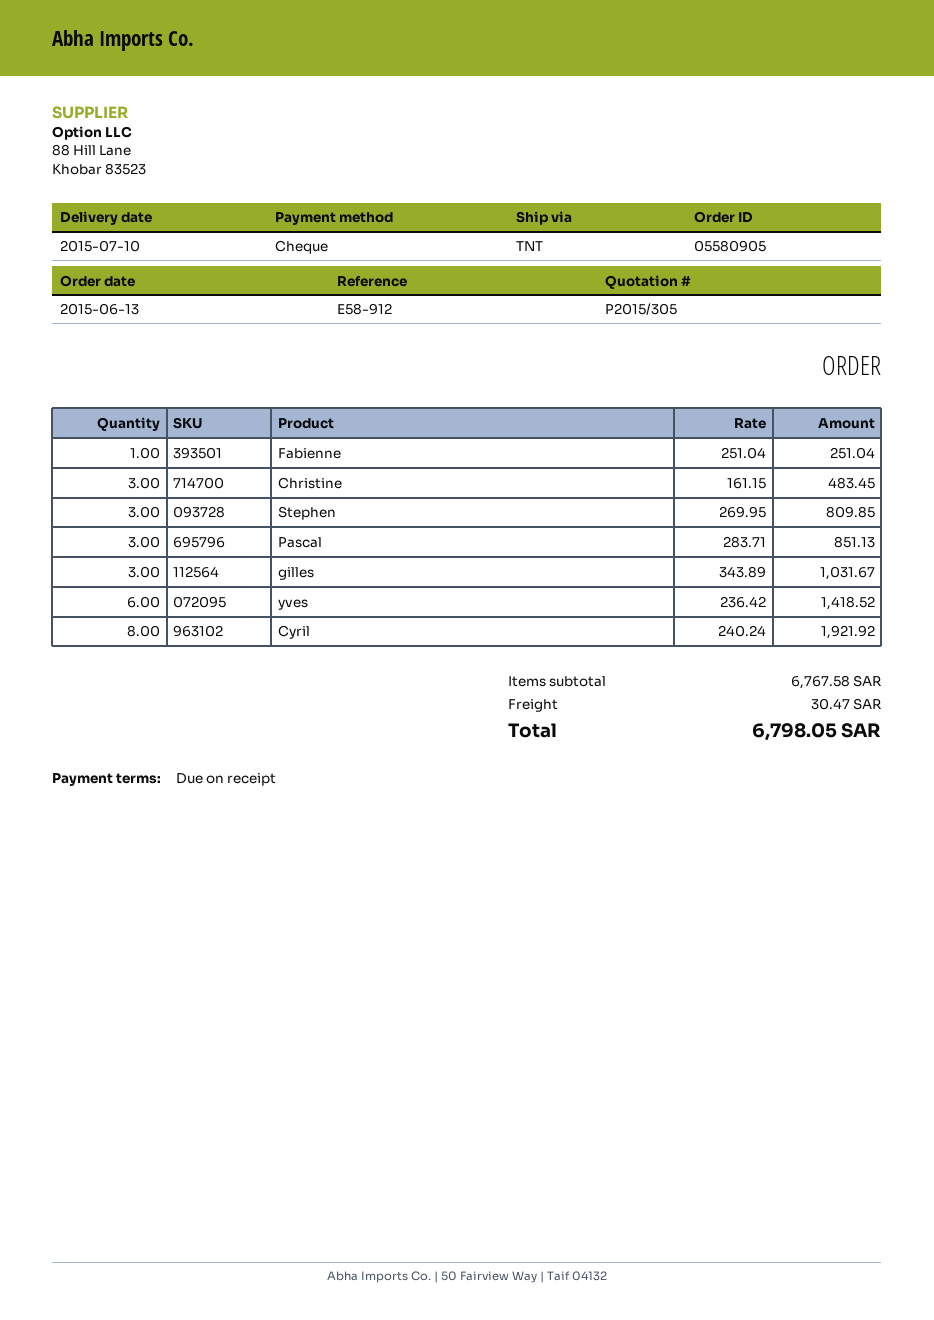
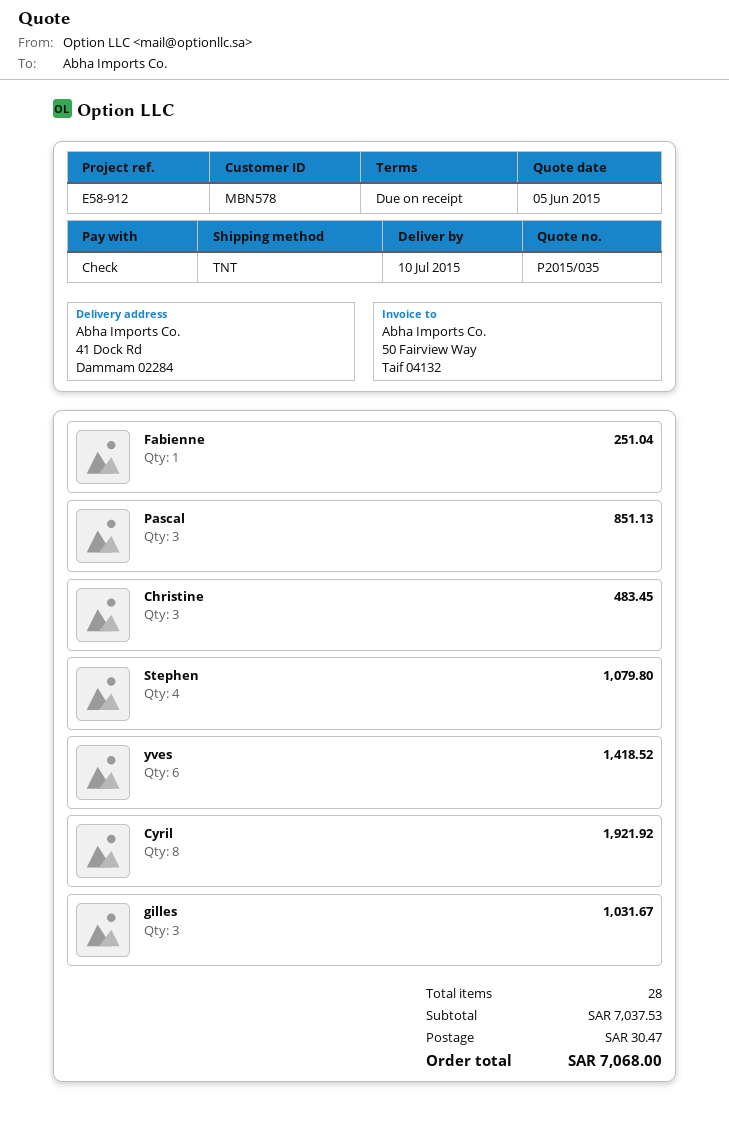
quote number: P2015/305 -> P2015/035
Stephen: 3 for 809.85 -> 4 for 1079.80
subtotal: 6767.58 -> 7037.53
total: 6798.05 -> 7068.00

